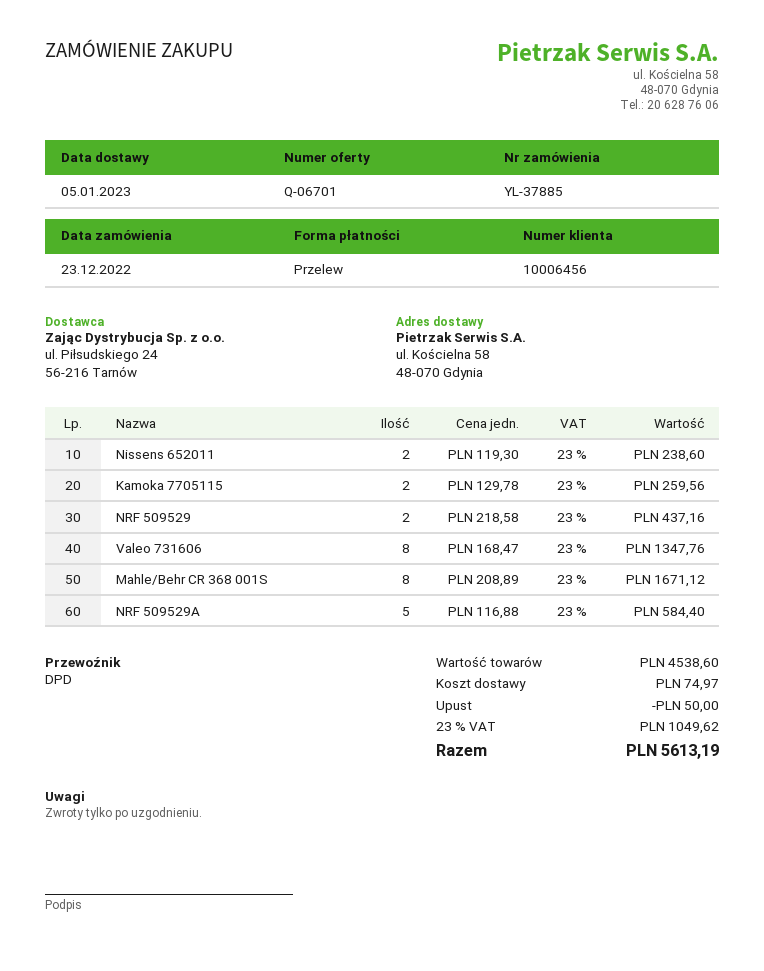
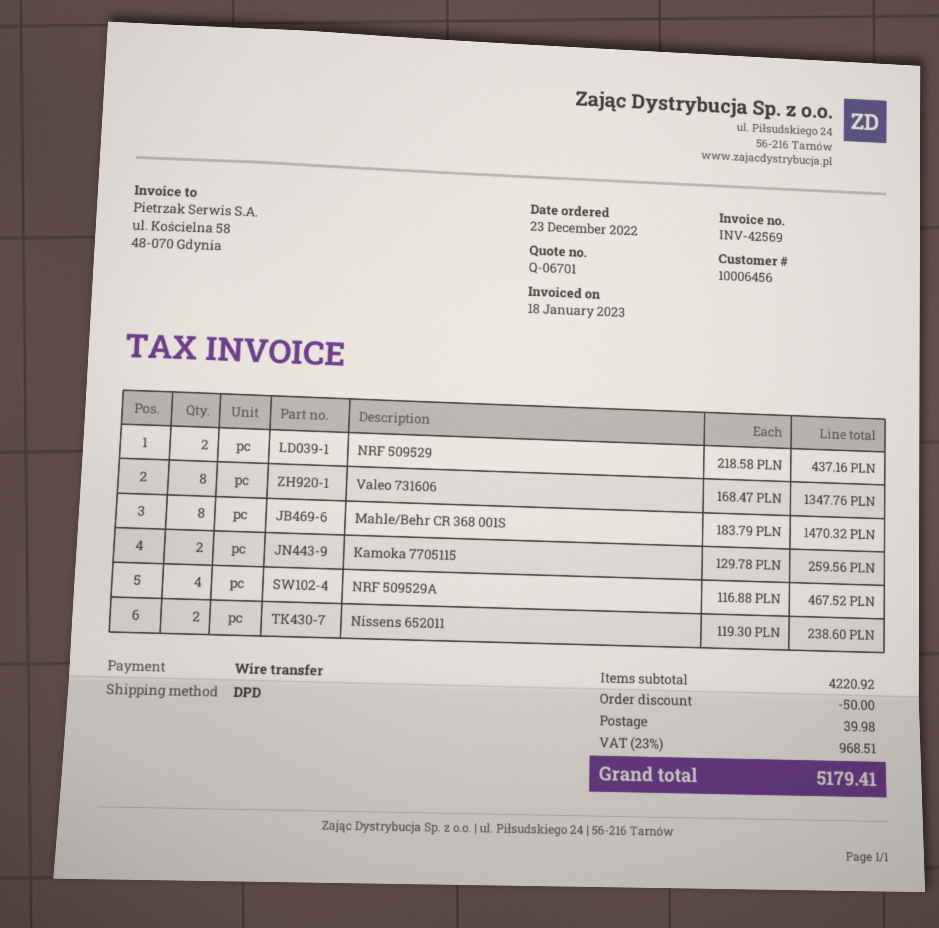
Mahle/Behr CR 368 001S: 8 x 208.89 = 1671.12 -> 8 x 183.79 = 1470.32
NRF 509529A: 5 x 116.88 = 584.40 -> 4 x 116.88 = 467.52
subtotal: 4538.60 -> 4220.92
shipping: 74.97 -> 39.98
tax: 23% = 1049.62 -> 23% = 968.51
total: 5613.19 -> 5179.41

